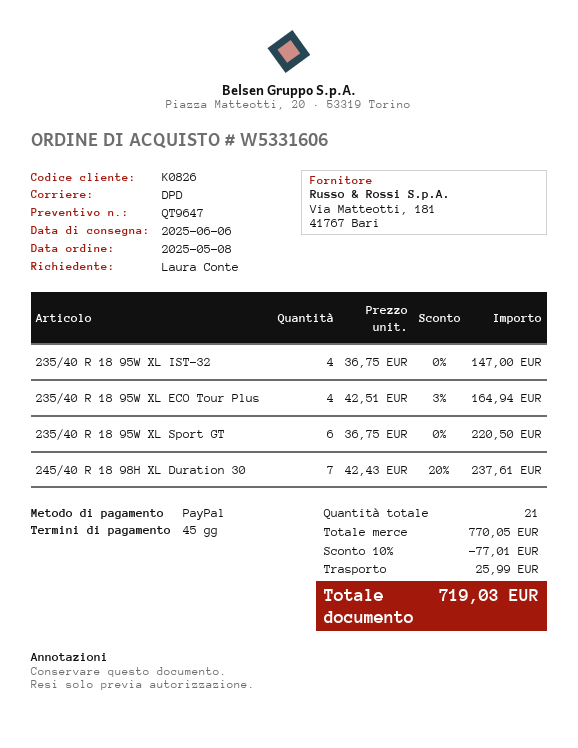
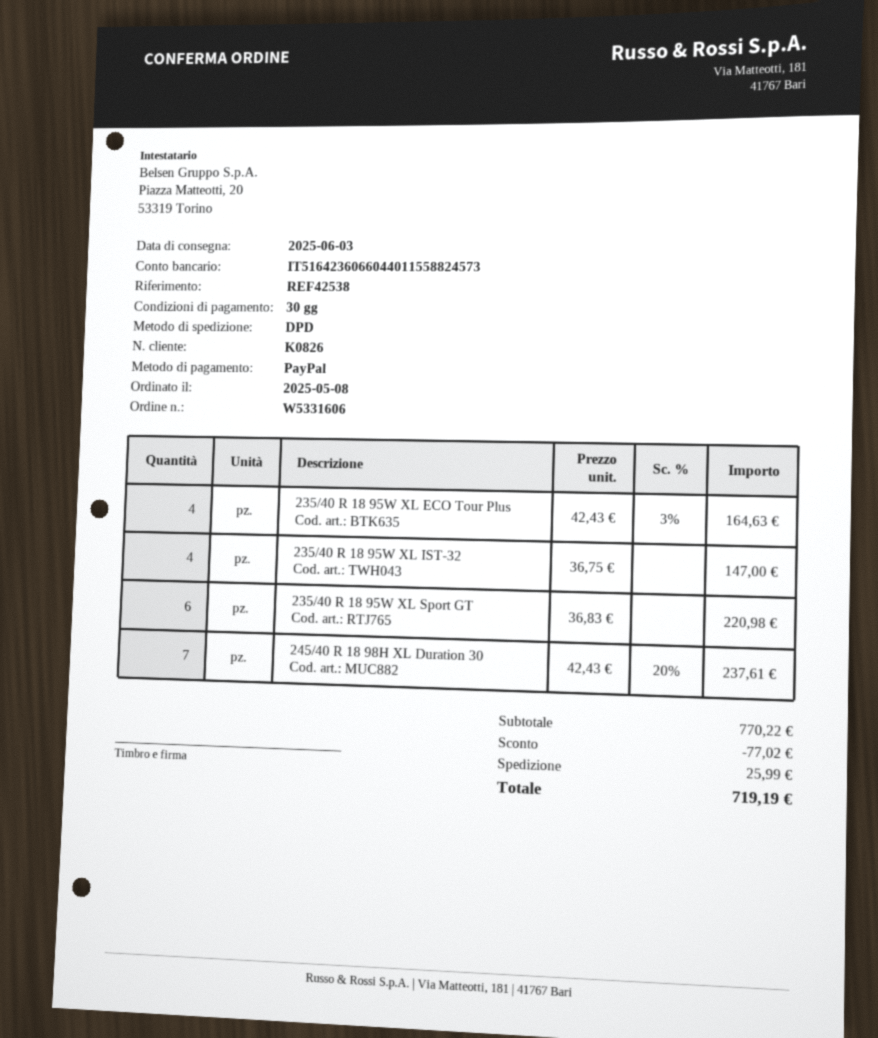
delivery date: 2025-06-06 -> 2025-06-03
payment terms: 45 days -> 30 days
235/40 R 18 95W XL ECO Tour Plus: 4 x 42.51 - 3% = 164.94 -> 4 x 42.43 - 3% = 164.63
235/40 R 18 95W XL Sport GT: 6 x 36.75 = 220.50 -> 6 x 36.83 = 220.98
subtotal: 770.05 -> 770.22
discount: 77.01 -> 77.02
total: 719.03 -> 719.19

